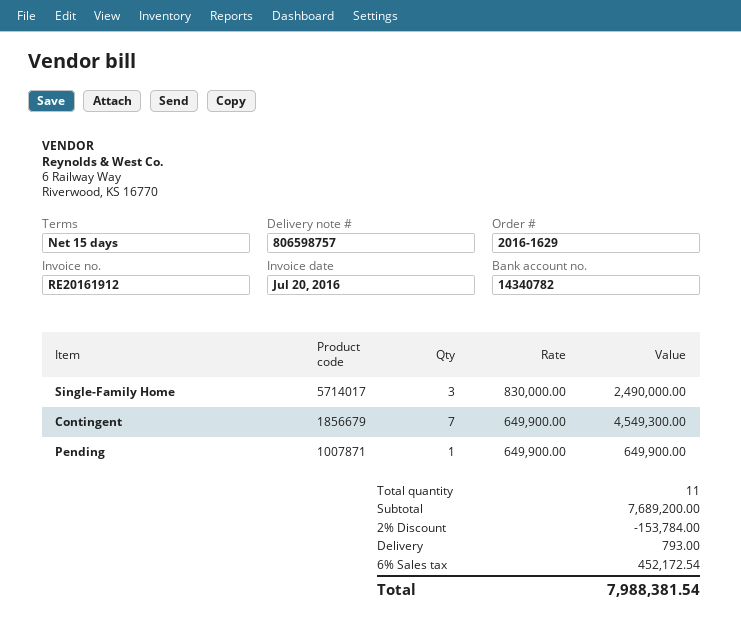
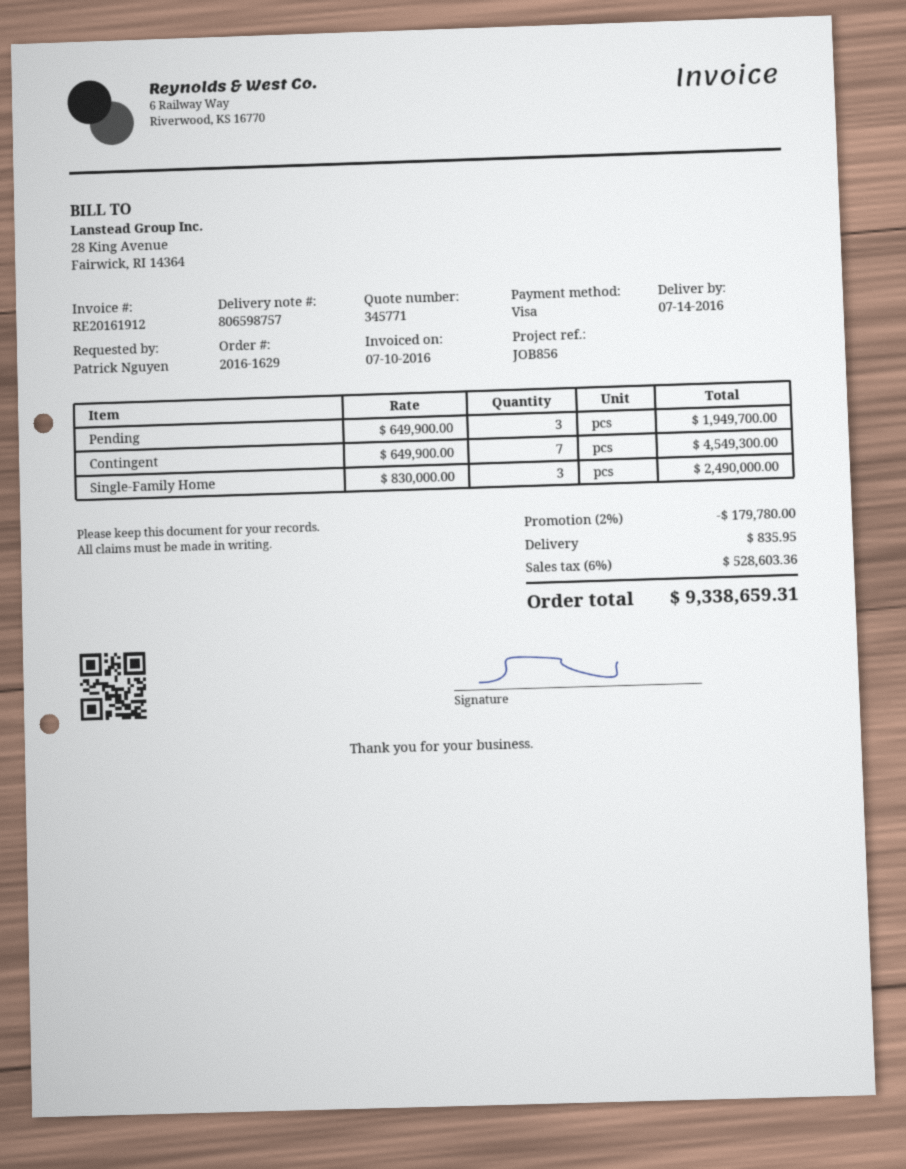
invoice date: 2016-07-20 -> 2016-07-10
Pending: 1 x 649900.00 = 649900.00 -> 3 x 649900.00 = 1949700.00
discount: 2% = 153784.00 -> 2% = 179780.00
shipping: 793.00 -> 835.95
tax: 6% = 452172.54 -> 6% = 528603.36
total: 7988381.54 -> 9338659.31

